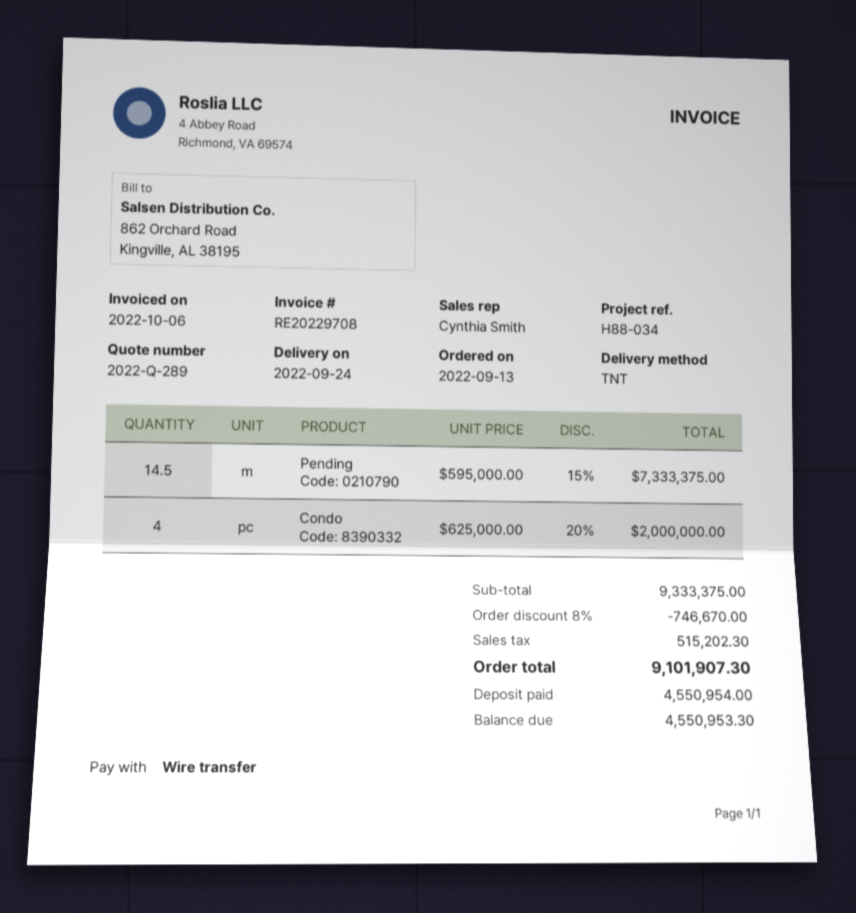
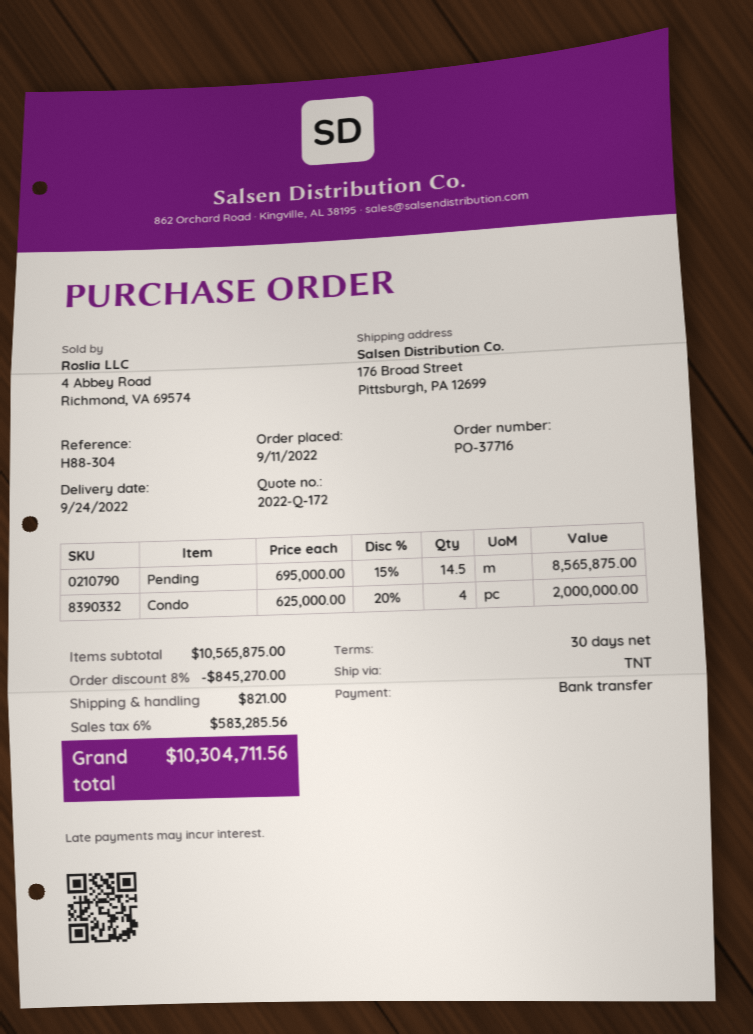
quote number: 2022-Q-289 -> 2022-Q-172
order date: 2022-09-13 -> 2022-09-11
reference: H88-034 -> H88-304
Pending: 14.5 x 595000.00 - 15% = 7333375.00 -> 14.5 x 695000.00 - 15% = 8565875.00
subtotal: 9333375.00 -> 10565875.00
discount: 8% = 746670.00 -> 8% = 845270.00
shipping: none -> 821.00
tax: 515202.30 -> 583285.56
total: 9101907.30 -> 10304711.56

